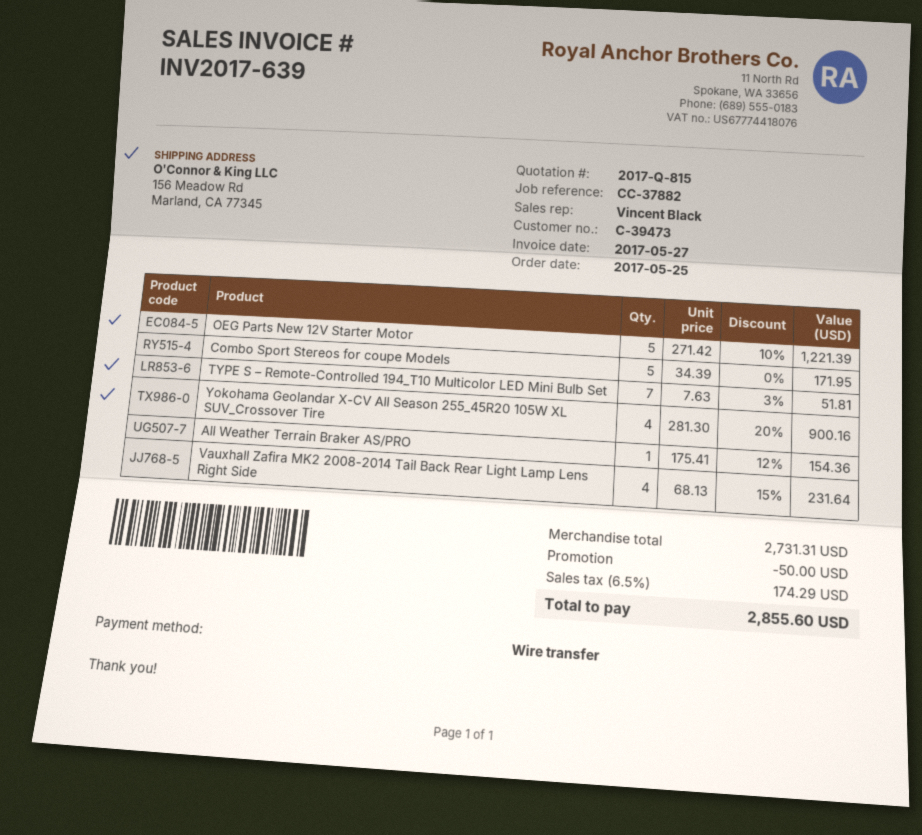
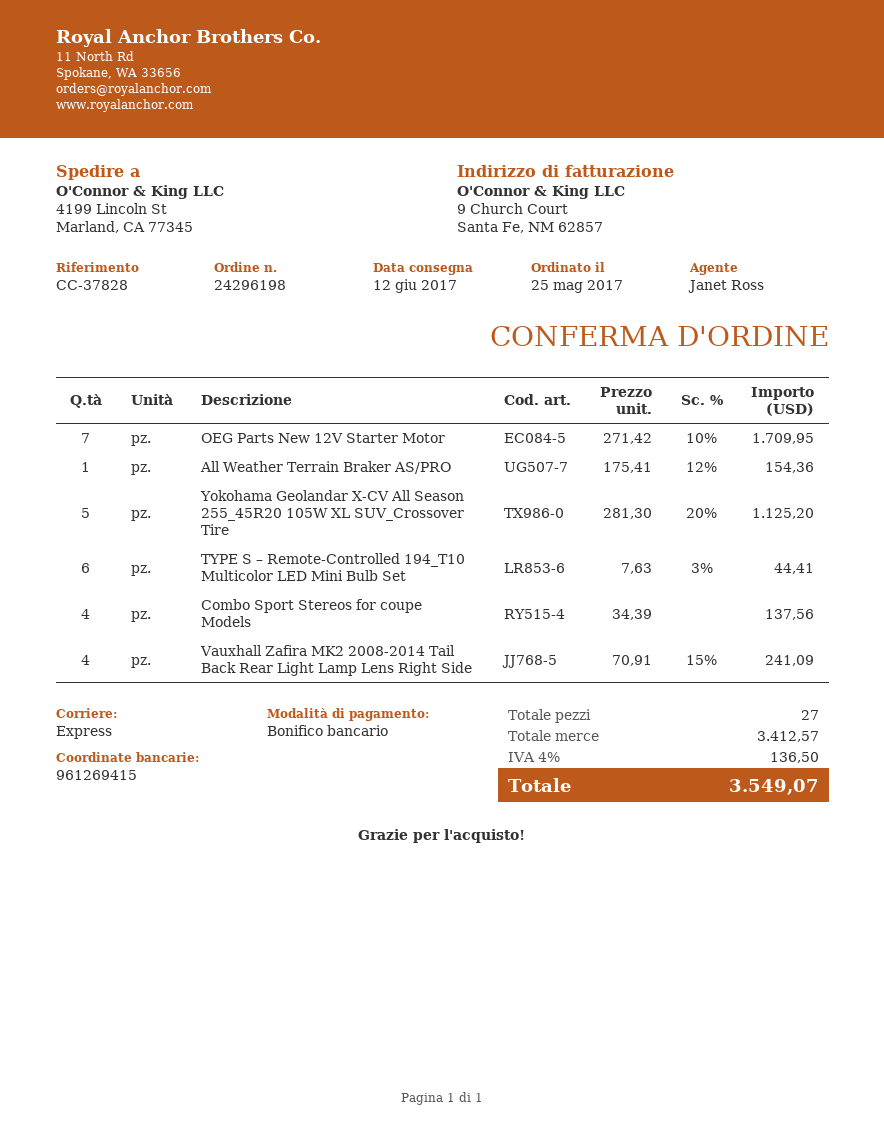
reference: CC-37882 -> CC-37828
sales rep: Vincent Black -> Janet Ross
ship to: 156 Meadow Rd, Marland, CA 77345 -> 4199 Lincoln St, Marland, CA 77345
OEG Parts New 12V Starter Motor: 5 x 271.42 - 10% = 1221.39 -> 7 x 271.42 - 10% = 1709.95
Combo Sport Stereos for coupe Models: 5 x 34.39 = 171.95 -> 4 x 34.39 = 137.56
TYPE S – Remote-Controlled 194_T10 Multicolor LED Mini Bulb Set: 7 x 7.63 - 3% = 51.81 -> 6 x 7.63 - 3% = 44.41
Yokohama Geolandar X-CV All Season 255_45R20 105W XL SUV_Crossover Tire: 4 x 281.30 - 20% = 900.16 -> 5 x 281.30 - 20% = 1125.20
Vauxhall Zafira MK2 2008-2014 Tail Back Rear Light Lamp Lens Right Side: 4 x 68.13 - 15% = 231.64 -> 4 x 70.91 - 15% = 241.09
subtotal: 2731.31 -> 3412.57
discount: 50.00 -> none
tax: 6.5% = 174.29 -> 4% = 136.50
total: 2855.60 -> 3549.07

